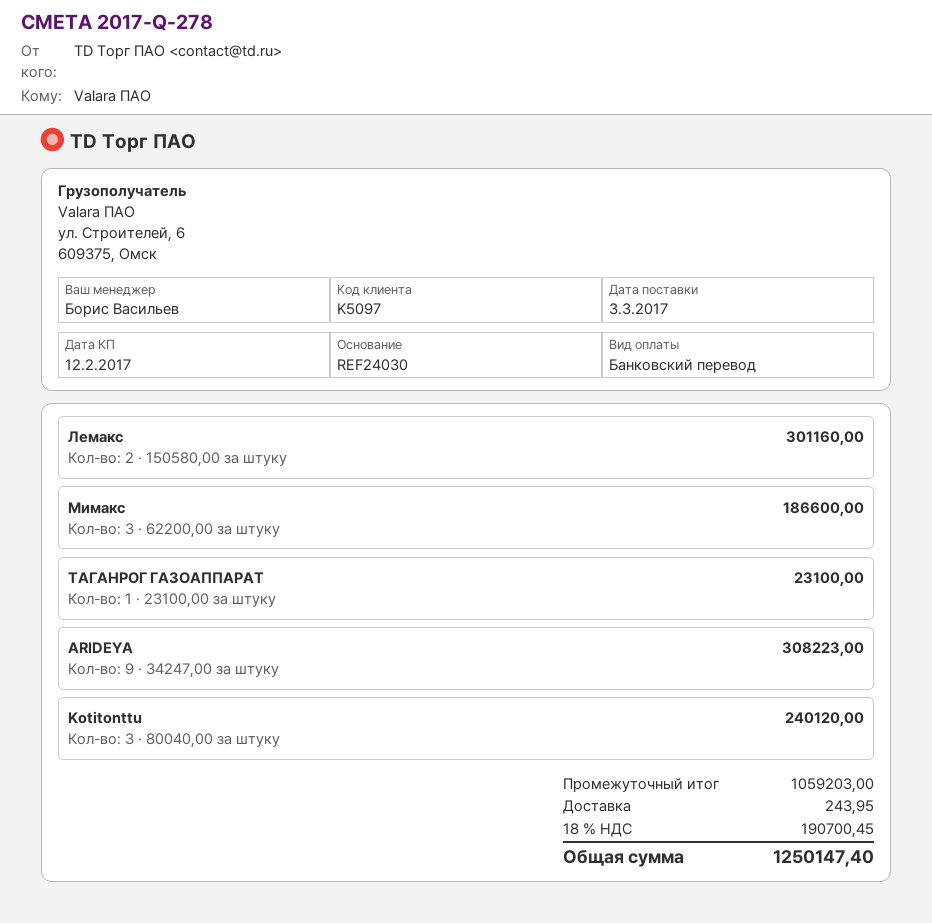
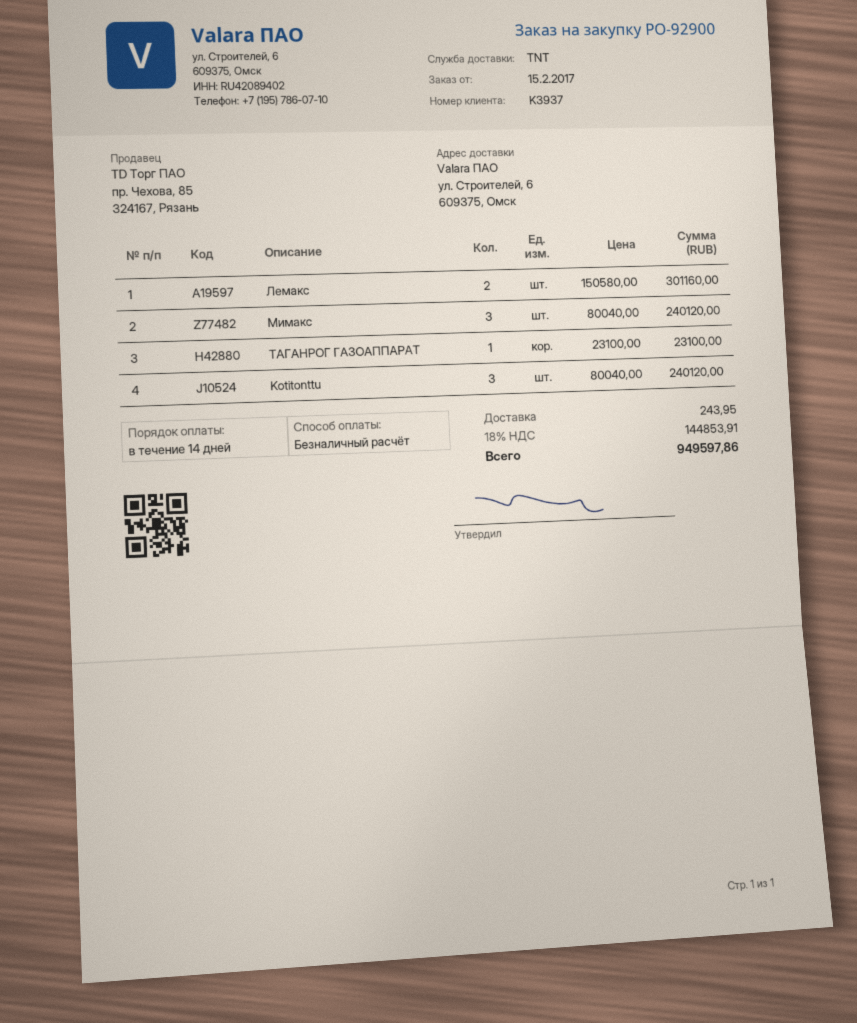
customer number: K5097 -> K3937
Мимакс: 3 x 62200.00 = 186600.00 -> 3 x 80040.00 = 240120.00
ARIDEYA: 9 x 34247.00 = 308223.00 -> none
tax: 18% = 190700.45 -> 18% = 144853.91
total: 1250147.40 -> 949597.86

